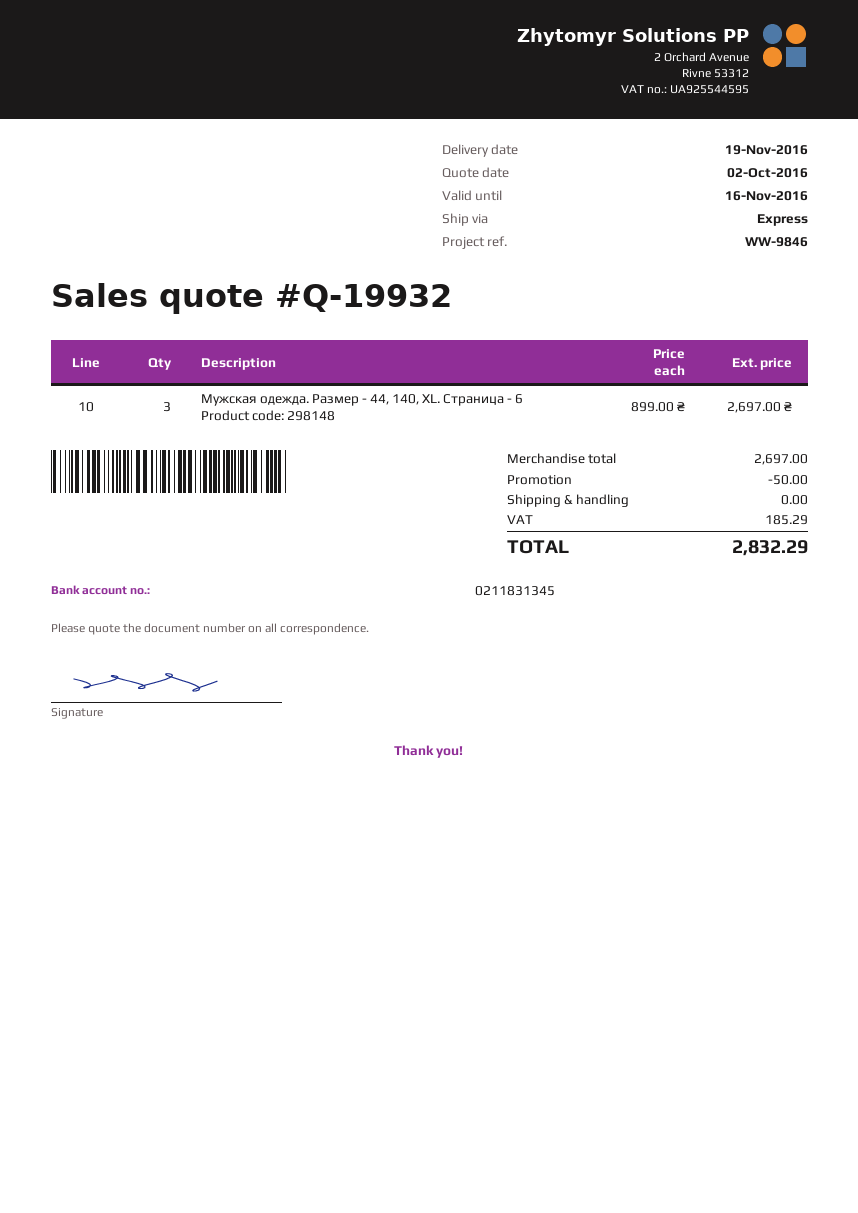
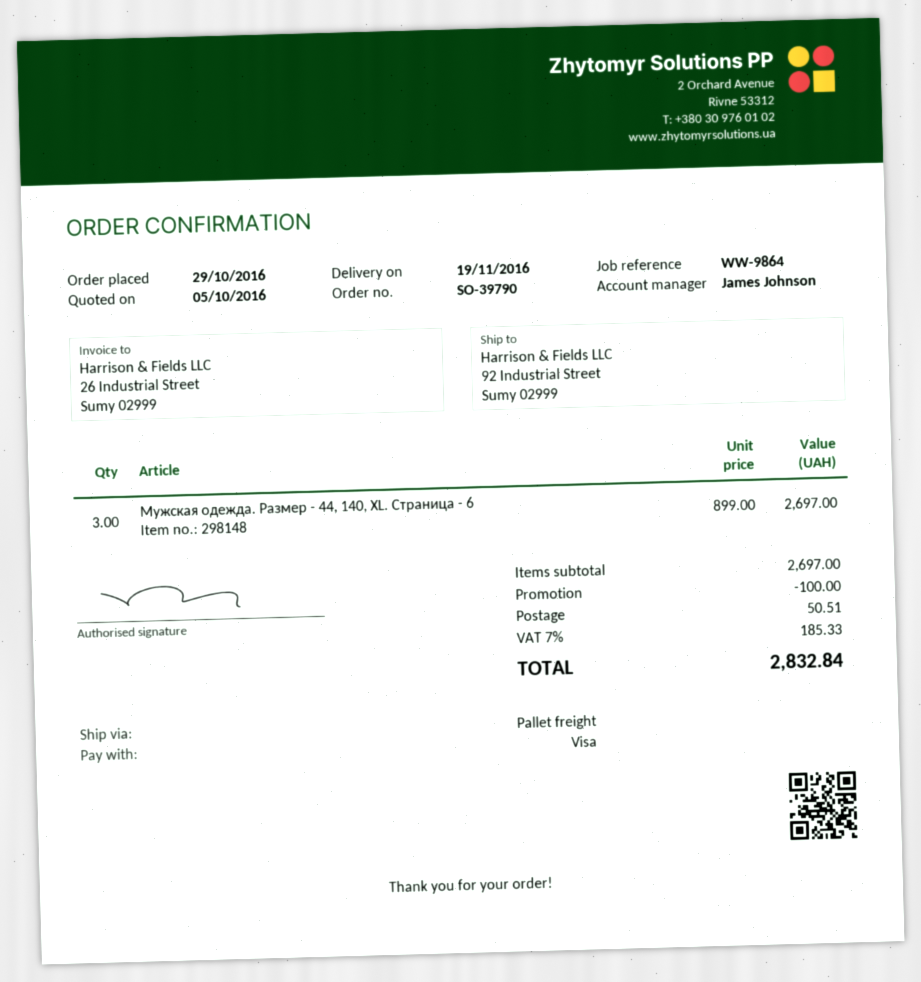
quote date: 2016-10-02 -> 2016-10-05
reference: WW-9846 -> WW-9864
shipping method: express -> pallet freight
discount: 50.00 -> 100.00
shipping: 0.00 -> 50.51
tax: 185.29 -> 185.33
total: 2832.29 -> 2832.84

